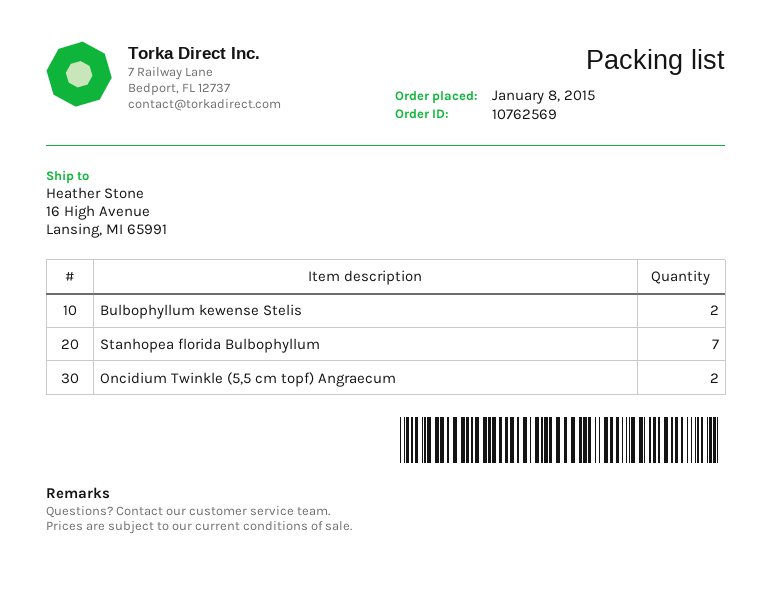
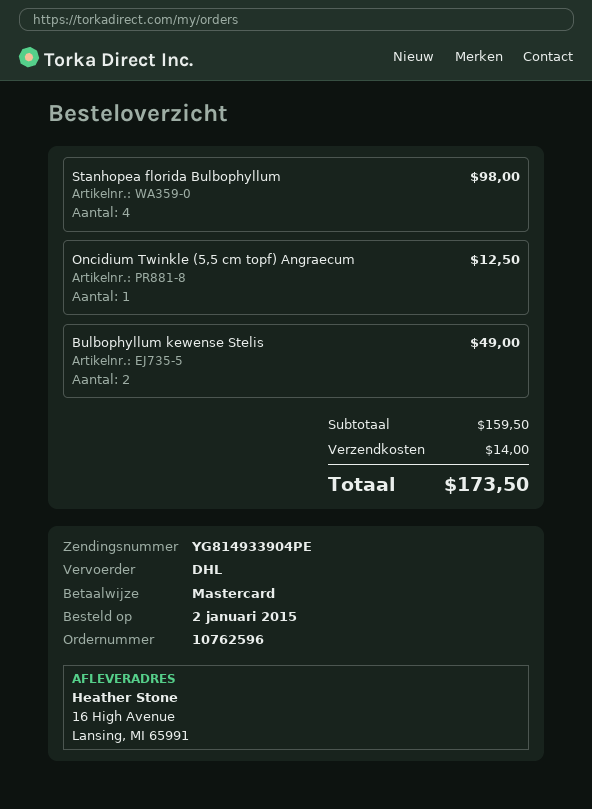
order number: 10762569 -> 10762596
order date: 2015-01-08 -> 2015-01-02
Stanhopea florida Bulbophyllum: 7 -> 4
Oncidium Twinkle (5,5 cm topf) Angraecum: 2 -> 1

